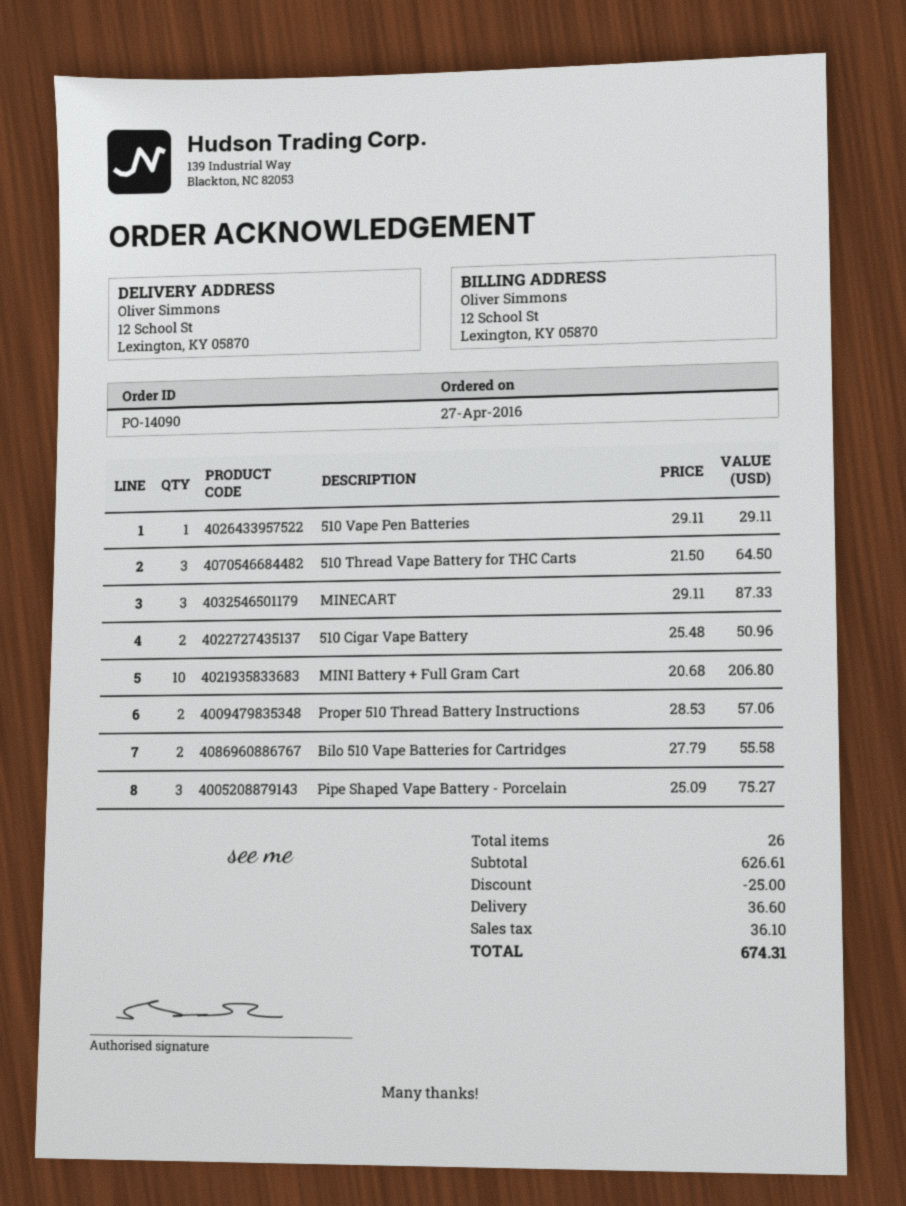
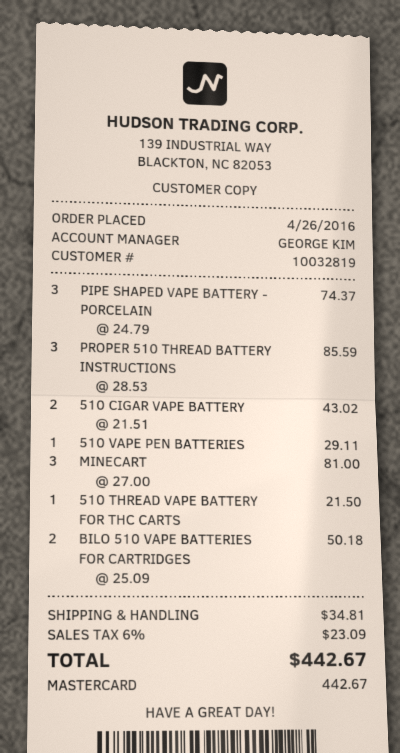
order date: 2016-04-27 -> 2016-04-26
510 Thread Vape Battery for THC Carts: 3 x 21.50 = 64.50 -> 1 x 21.50 = 21.50
MINECART: 3 x 29.11 = 87.33 -> 3 x 27.00 = 81.00
510 Cigar Vape Battery: 2 x 25.48 = 50.96 -> 2 x 21.51 = 43.02
MINI Battery + Full Gram Cart: 10 x 20.68 = 206.80 -> none
Proper 510 Thread Battery Instructions: 2 x 28.53 = 57.06 -> 3 x 28.53 = 85.59
Bilo 510 Vape Batteries for Cartridges: 2 x 27.79 = 55.58 -> 2 x 25.09 = 50.18
Pipe Shaped Vape Battery - Porcelain: 3 x 25.09 = 75.27 -> 3 x 24.79 = 74.37
discount: 25.00 -> none
shipping: 36.60 -> 34.81
tax: 36.10 -> 23.09
total: 674.31 -> 442.67

